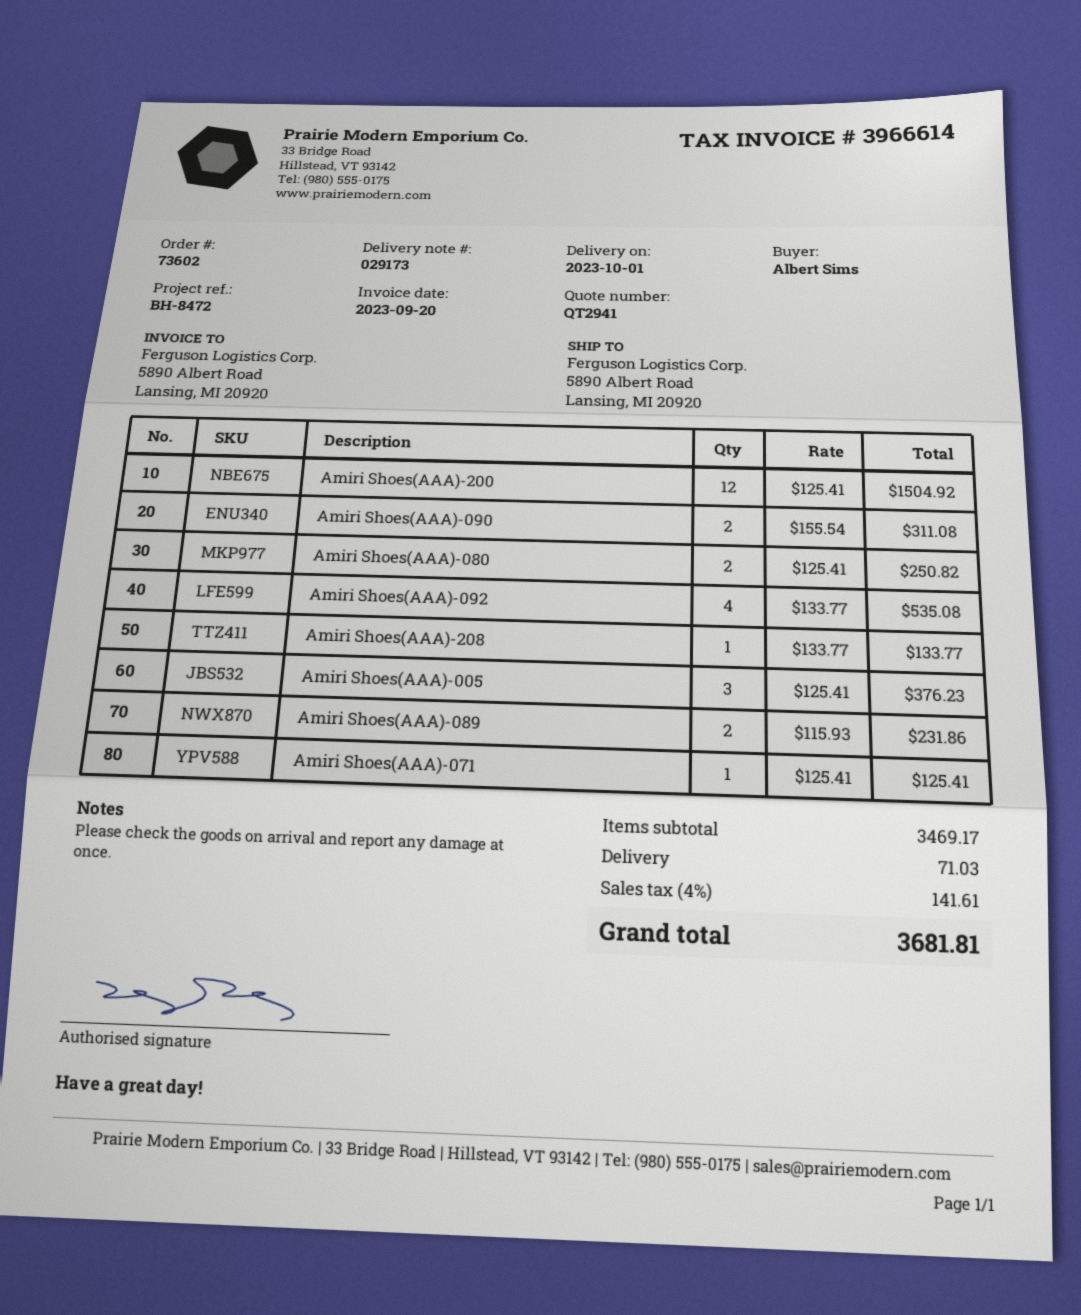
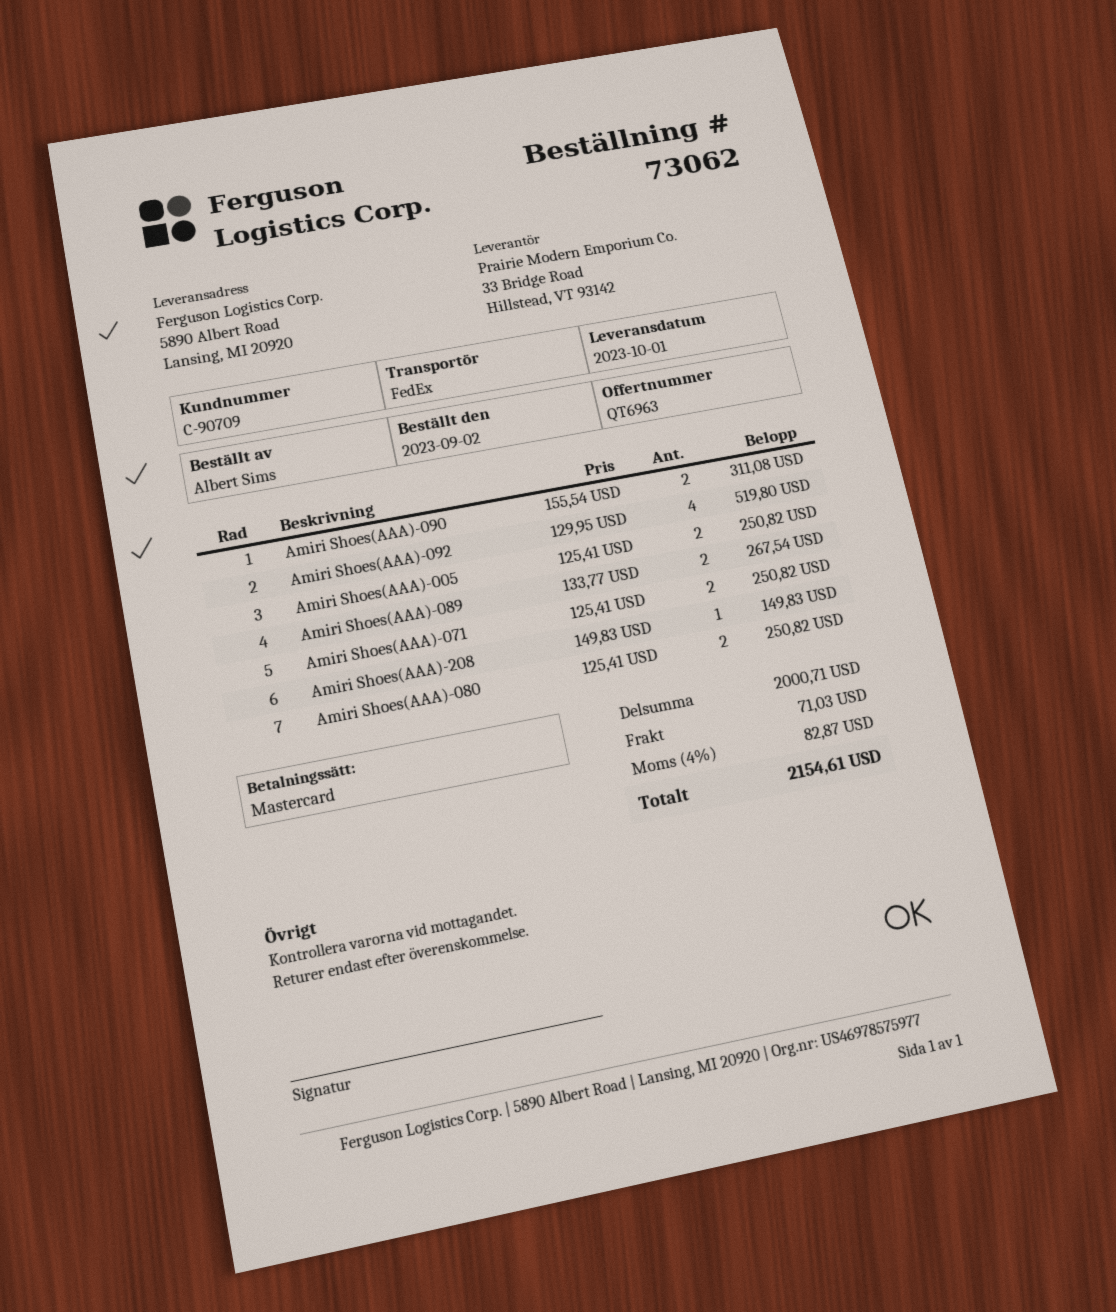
quote number: QT2941 -> QT6963
order number: 73602 -> 73062
Amiri Shoes(AAA)-200: 12 x 125.41 = 1504.92 -> none
Amiri Shoes(AAA)-092: 4 x 133.77 = 535.08 -> 4 x 129.95 = 519.80
Amiri Shoes(AAA)-208: 1 x 133.77 = 133.77 -> 1 x 149.83 = 149.83
Amiri Shoes(AAA)-005: 3 x 125.41 = 376.23 -> 2 x 125.41 = 250.82
Amiri Shoes(AAA)-089: 2 x 115.93 = 231.86 -> 2 x 133.77 = 267.54
Amiri Shoes(AAA)-071: 1 x 125.41 = 125.41 -> 2 x 125.41 = 250.82
subtotal: 3469.17 -> 2000.71
tax: 4% = 141.61 -> 4% = 82.87
total: 3681.81 -> 2154.61

